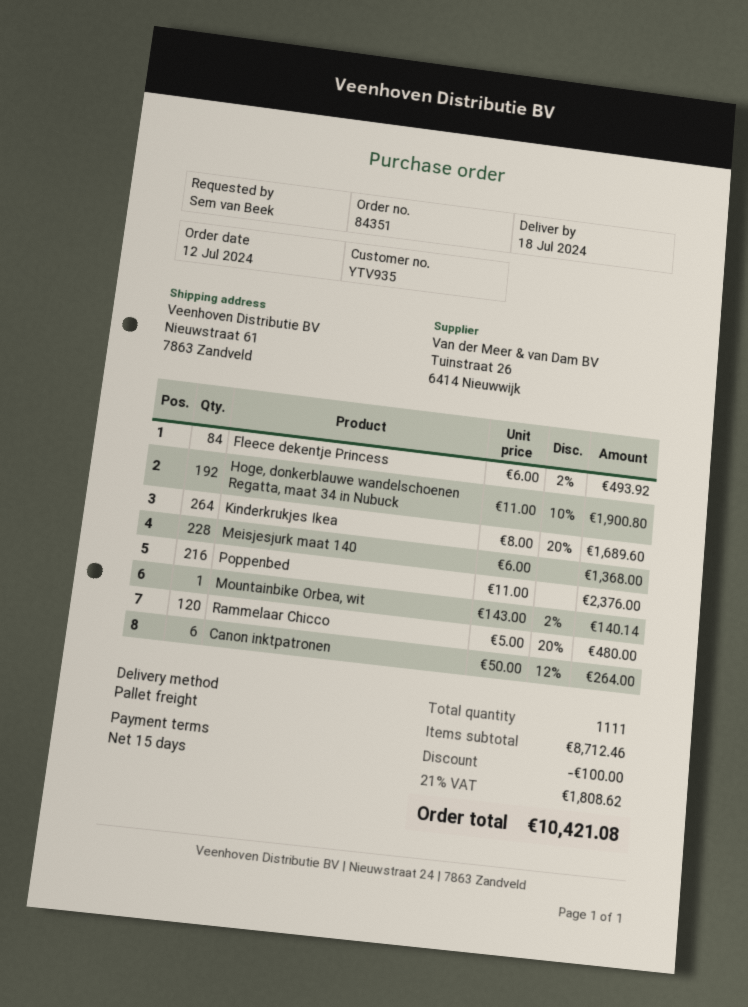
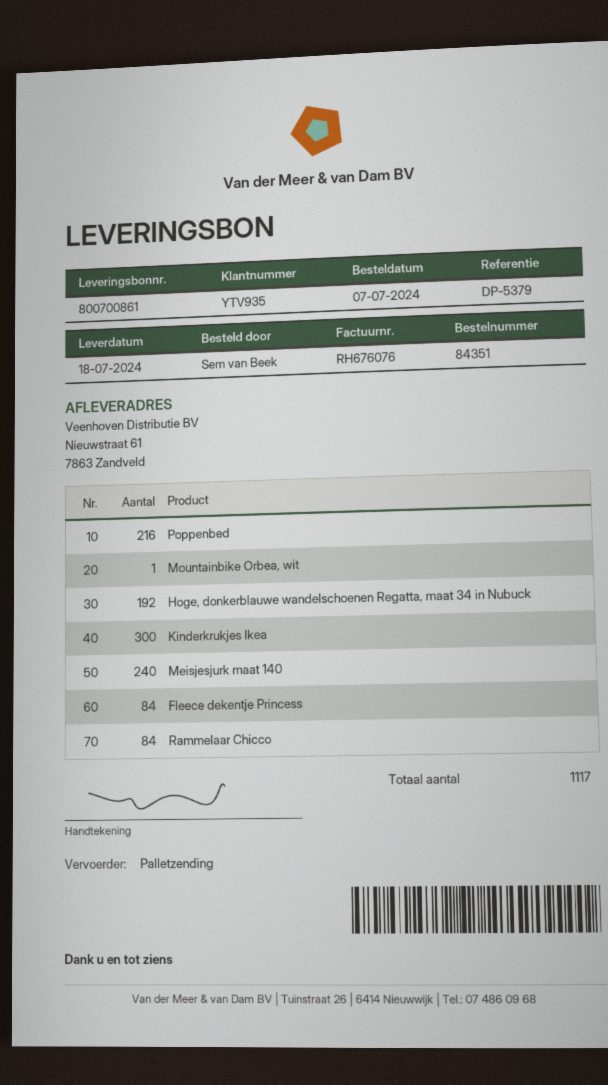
order date: 2024-07-12 -> 2024-07-07
Kinderkrukjes Ikea: 264 -> 300
Meisjesjurk maat 140: 228 -> 240
Rammelaar Chicco: 120 -> 84
Canon inktpatronen: 6 -> none
total quantity: 1111 -> 1117

